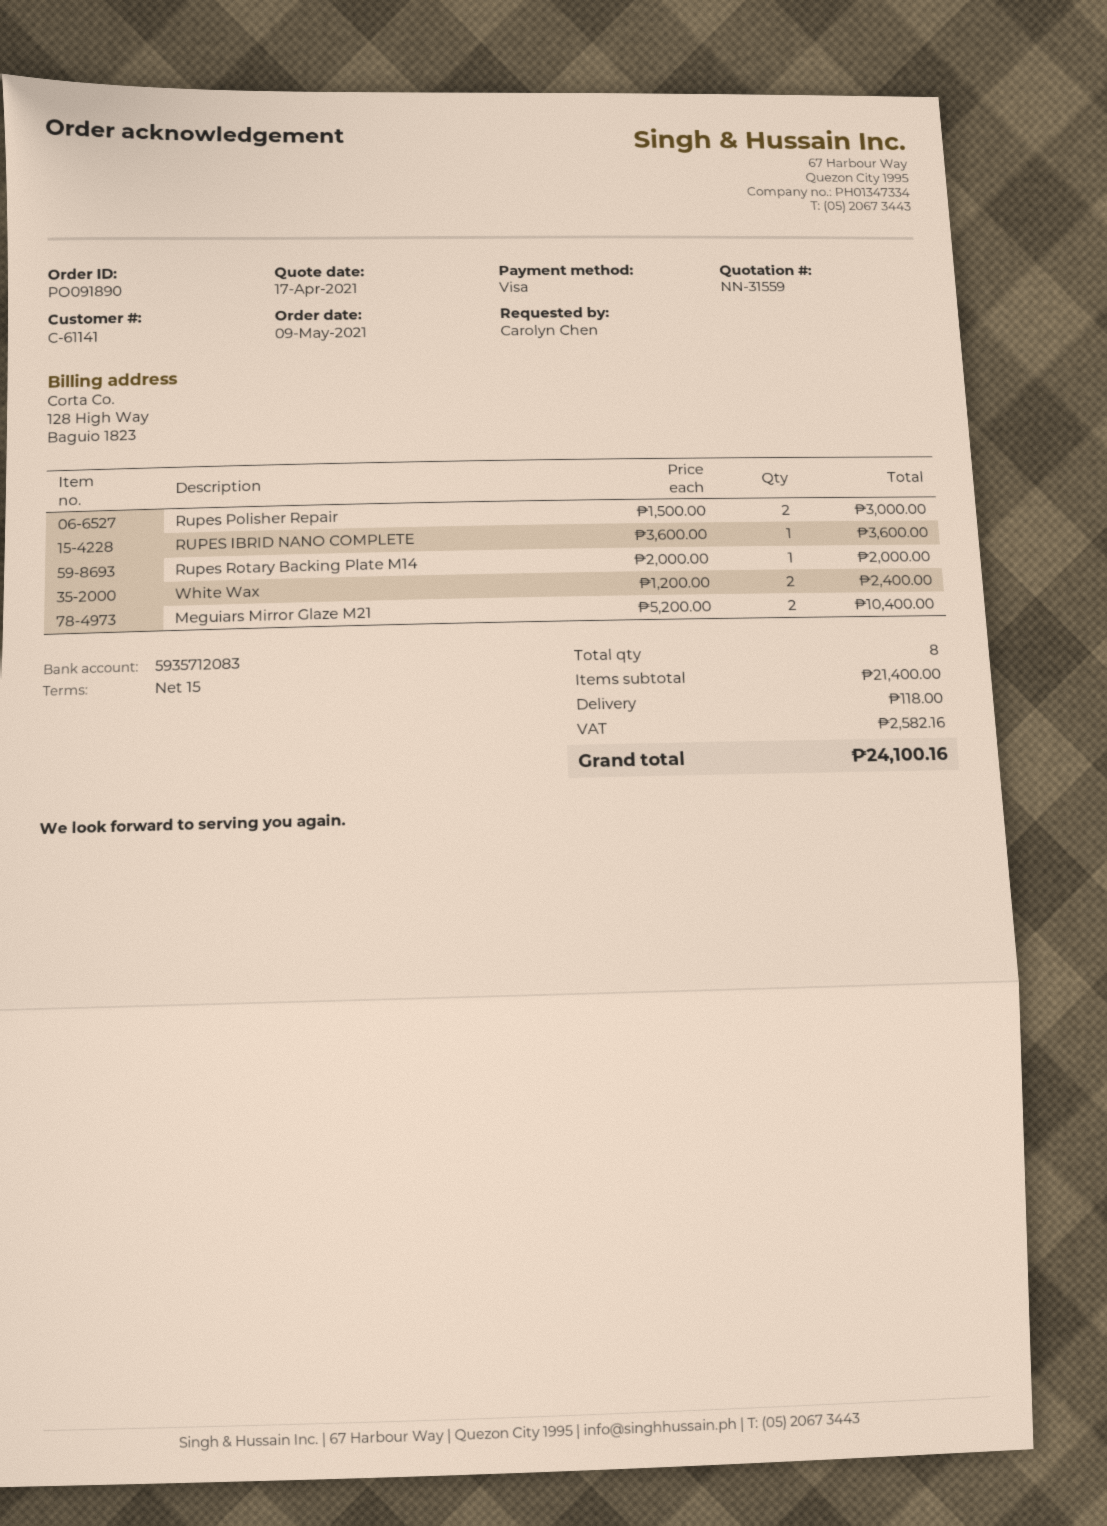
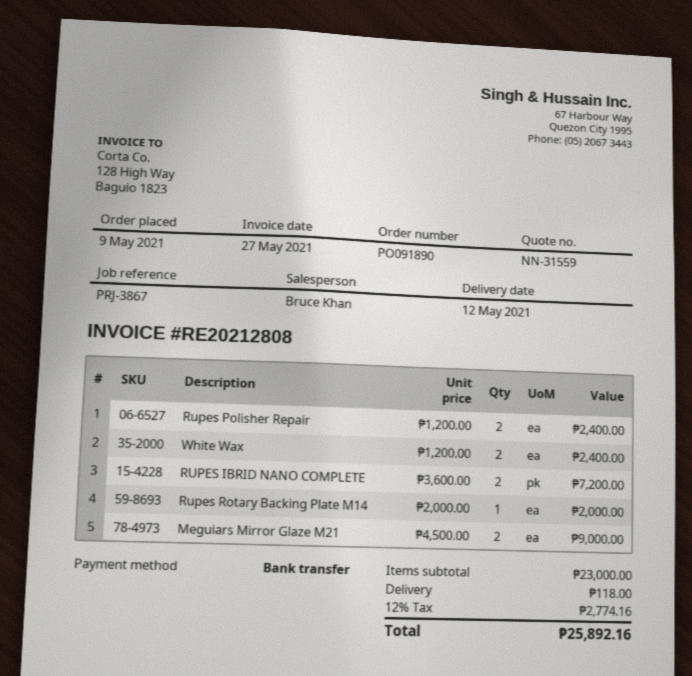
payment method: Visa -> bank transfer
Rupes Polisher Repair: 2 x 1500.00 = 3000.00 -> 2 x 1200.00 = 2400.00
RUPES IBRID NANO COMPLETE: 1 x 3600.00 = 3600.00 -> 2 x 3600.00 = 7200.00
Meguiars Mirror Glaze M21: 2 x 5200.00 = 10400.00 -> 2 x 4500.00 = 9000.00
subtotal: 21400.00 -> 23000.00
tax: 2582.16 -> 2774.16
total: 24100.16 -> 25892.16

